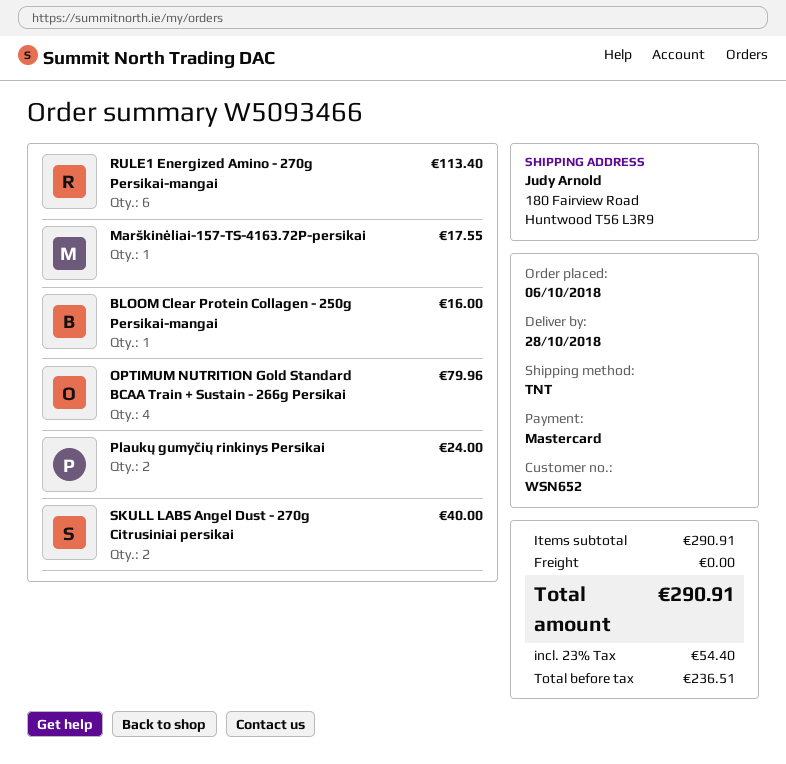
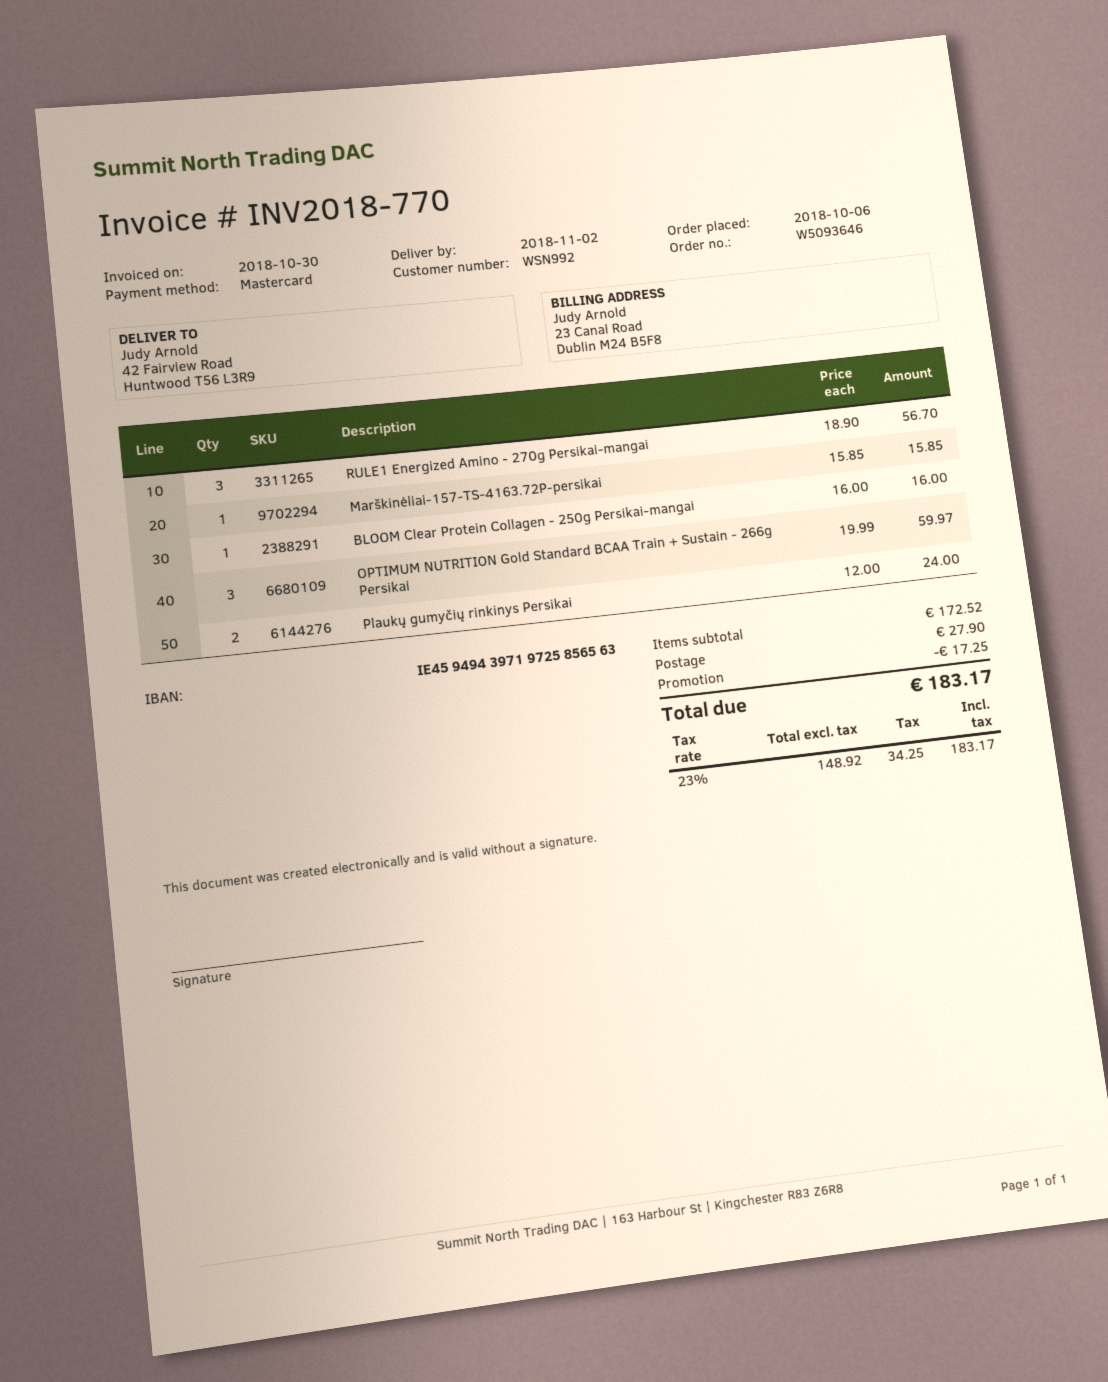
order number: W5093466 -> W5093646
delivery date: 2018-10-28 -> 2018-11-02
customer number: WSN652 -> WSN992
ship to: 180 Fairview Road, Huntwood T56 L3R9 -> 42 Fairview Road, Huntwood T56 L3R9
RULE1 Energized Amino - 270g Persikai-mangai: 6 for 113.40 -> 3 for 56.70
Marškinėliai-157-TS-4163.72P-persikai: 1 for 17.55 -> 1 for 15.85
OPTIMUM NUTRITION Gold Standard BCAA Train + Sustain - 266g Persikai: 4 for 79.96 -> 3 for 59.97
SKULL LABS Angel Dust - 270g Citrusiniai persikai: 2 for 40.00 -> none
subtotal: 290.91 -> 172.52
discount: none -> 17.25
shipping: 0.00 -> 27.90
net: 236.51 -> 148.92
tax: 23% = 54.40 -> 23% = 34.25
total: 290.91 -> 183.17

